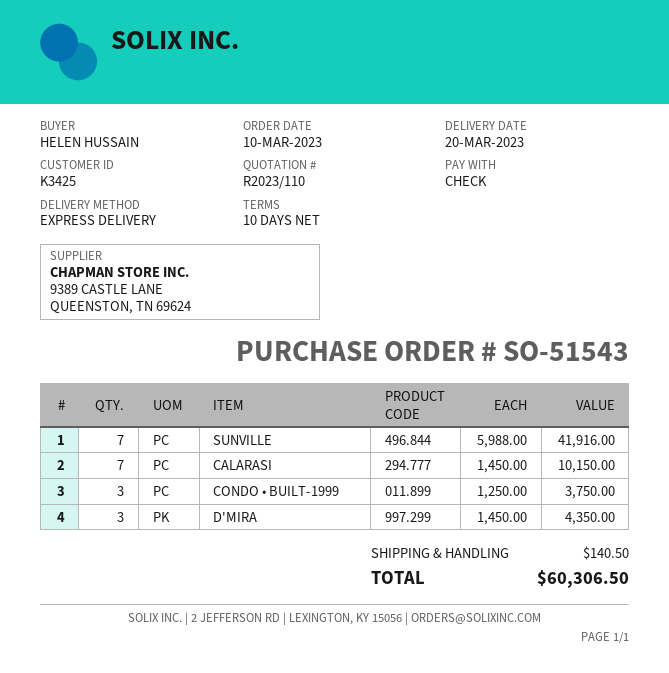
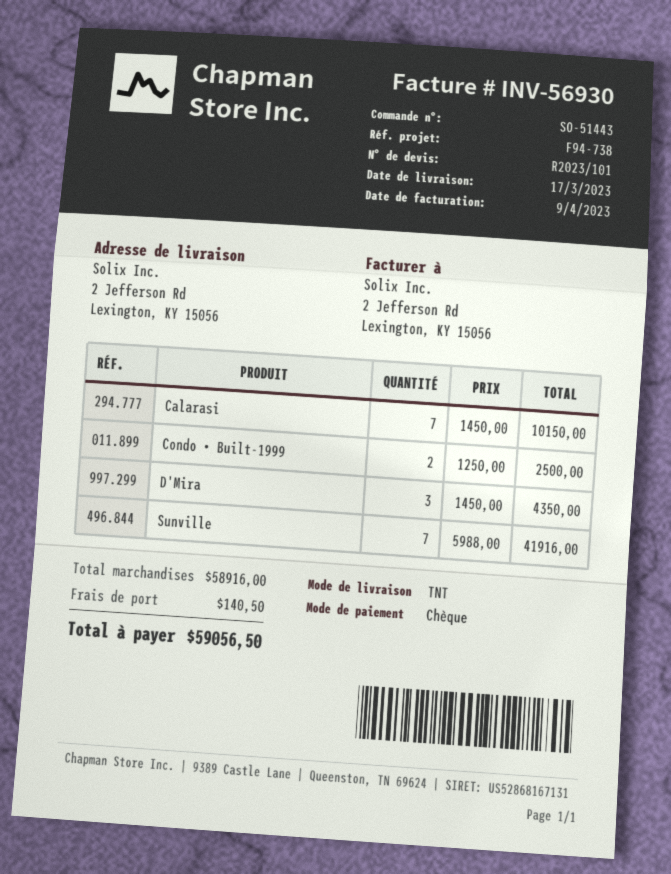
quote number: R2023/110 -> R2023/101
order number: SO-51543 -> SO-51443
delivery date: 2023-03-20 -> 2023-03-17
shipping method: express -> TNT
CONDO • BUILT-1999: 3 x 1250.00 = 3750.00 -> 2 x 1250.00 = 2500.00
total: 60306.50 -> 59056.50

